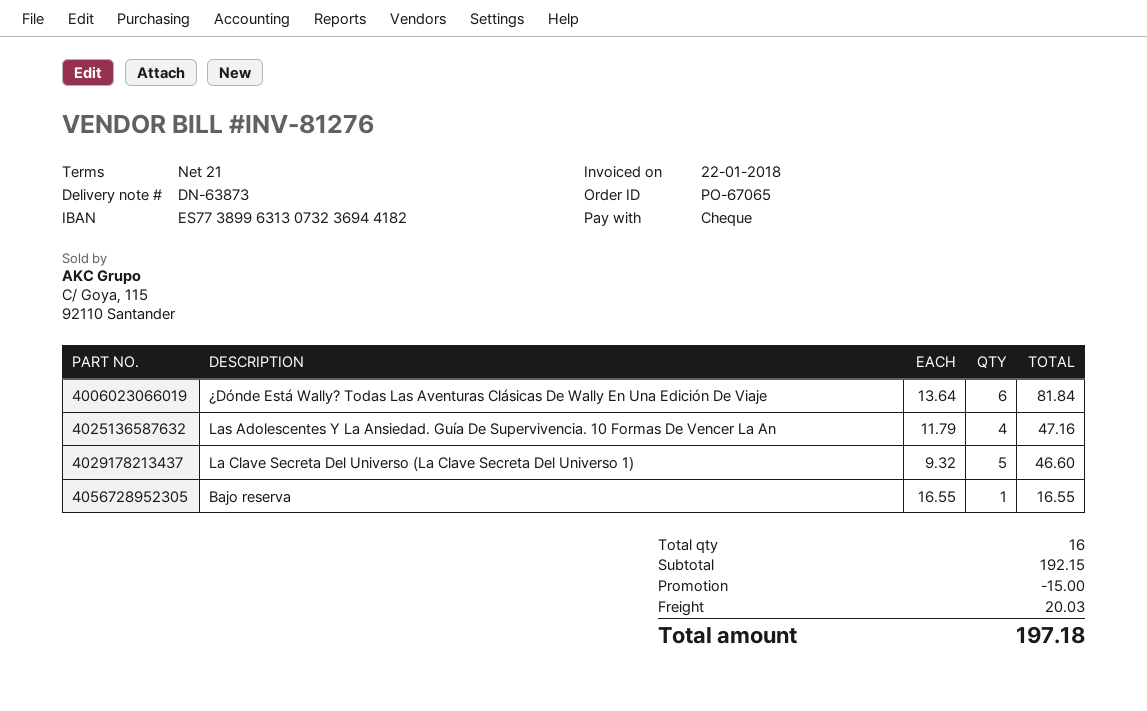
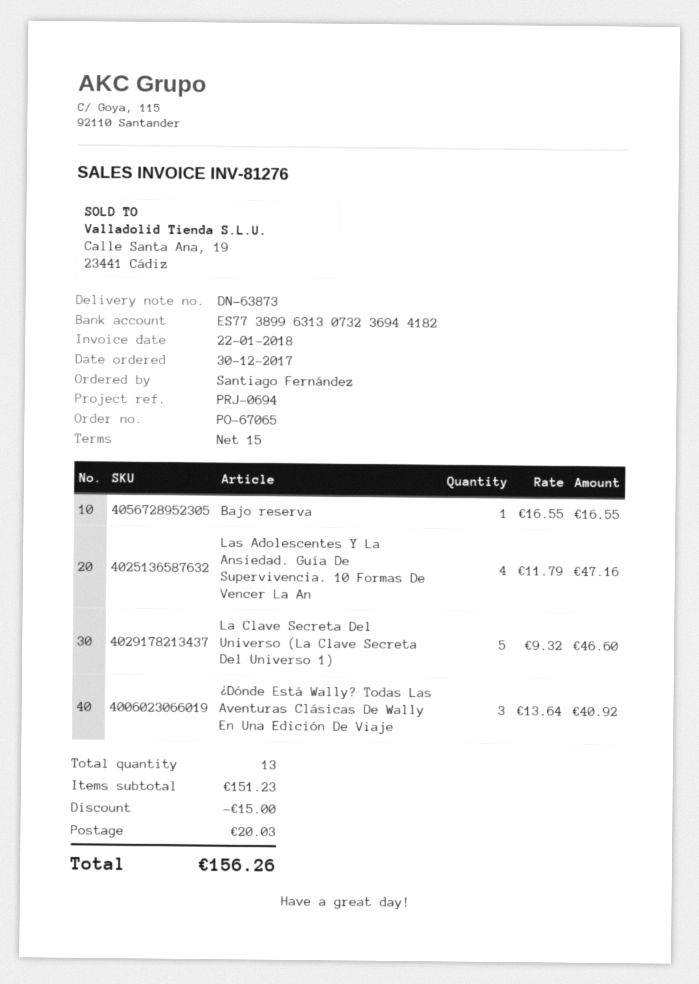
payment terms: 21 days -> 15 days
¿Dónde Está Wally? Todas Las Aventuras Clásicas De Wally En Una Edición De Viaje: 6 x 13.64 = 81.84 -> 3 x 13.64 = 40.92
total quantity: 16 -> 13
subtotal: 192.15 -> 151.23
total: 197.18 -> 156.26

